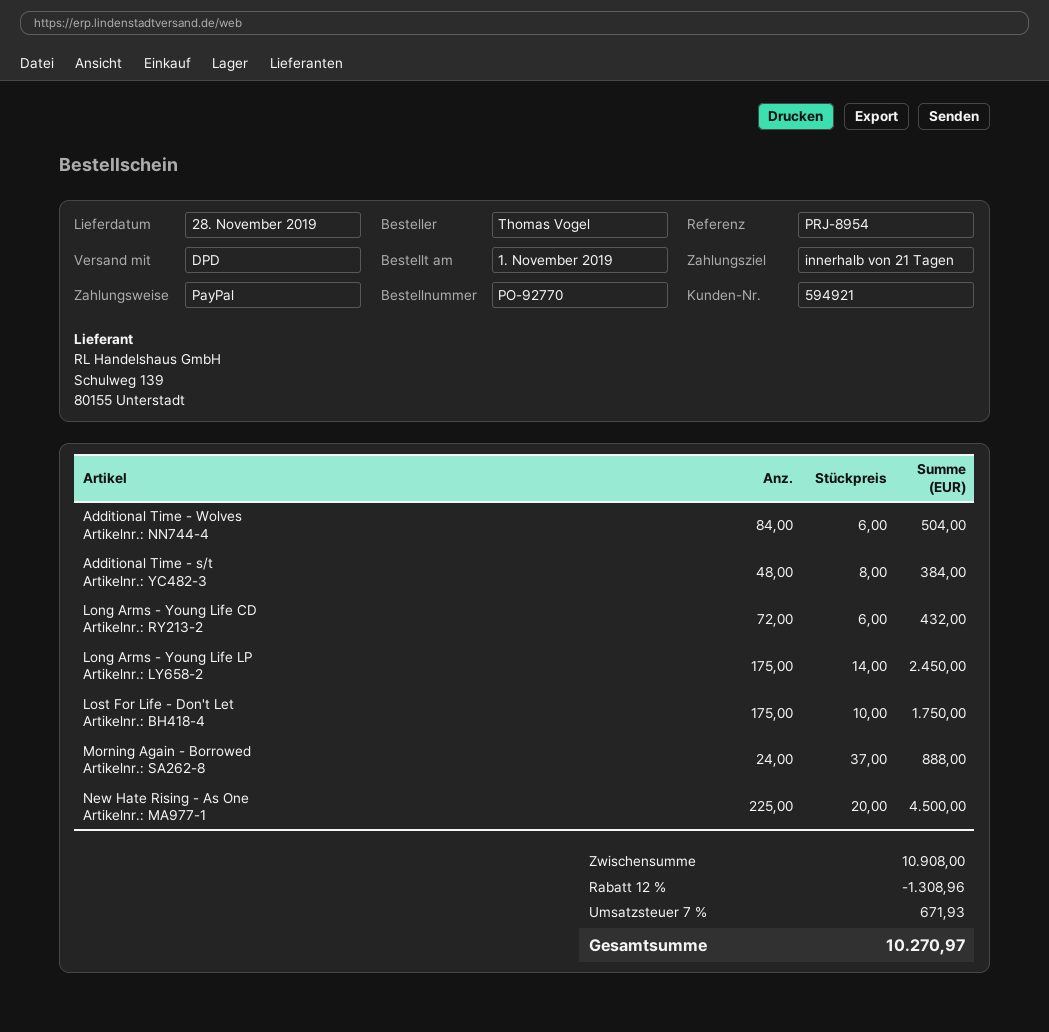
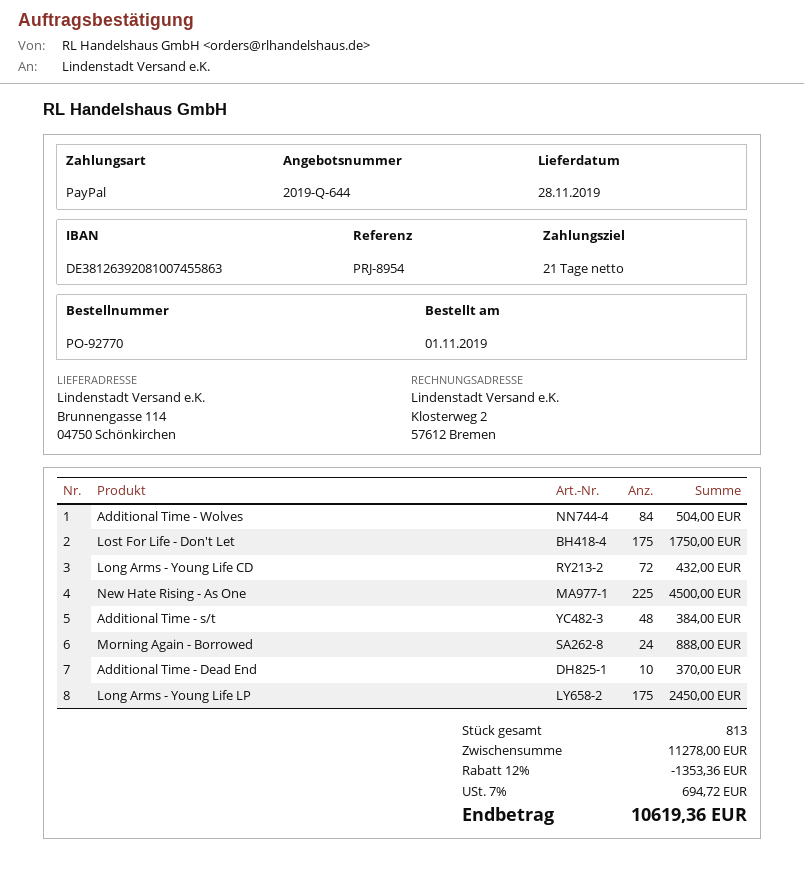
Additional Time - Dead End: none -> 10 for 370.00
subtotal: 10908.00 -> 11278.00
discount: 12% = 1308.96 -> 12% = 1353.36
tax: 7% = 671.93 -> 7% = 694.72
total: 10270.97 -> 10619.36

